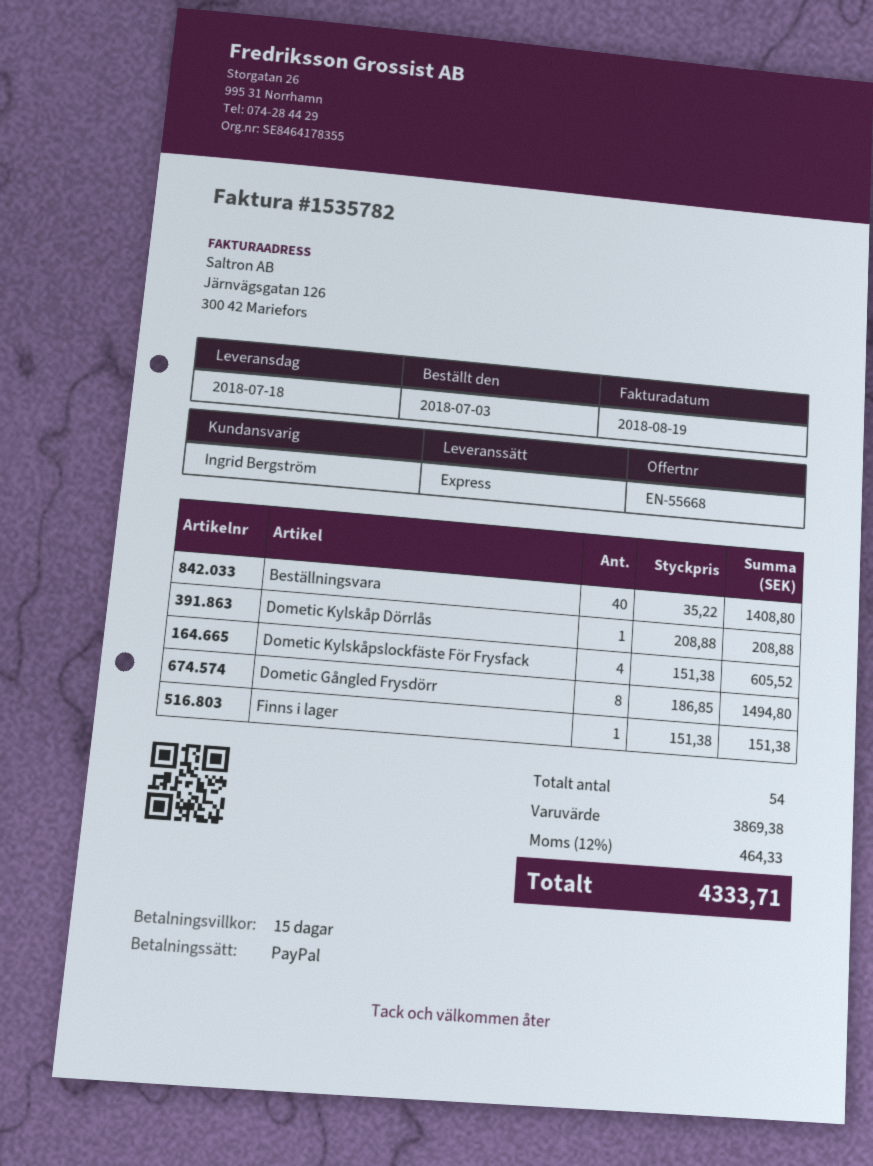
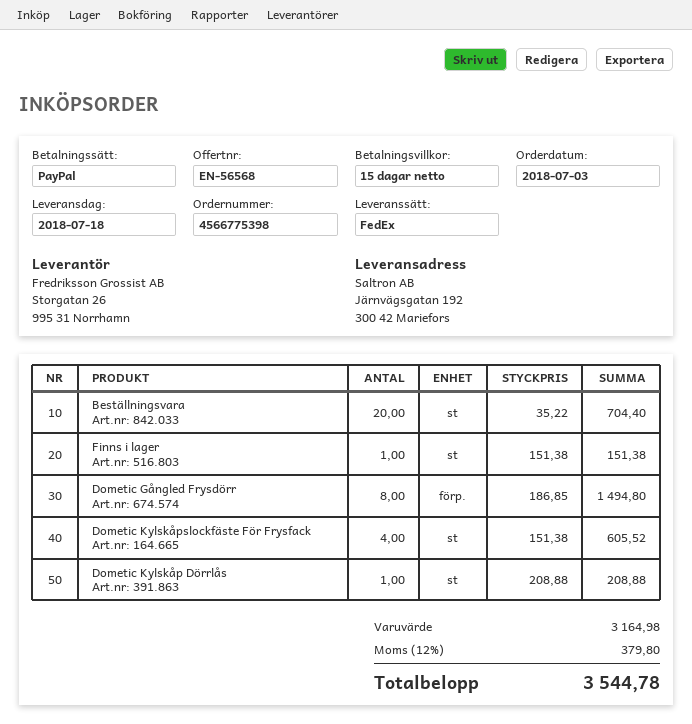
quote number: EN-55668 -> EN-56568
shipping method: express -> FedEx
Beställningsvara: 40 x 35.22 = 1408.80 -> 20 x 35.22 = 704.40
subtotal: 3869.38 -> 3164.98
tax: 12% = 464.33 -> 12% = 379.80
total: 4333.71 -> 3544.78

